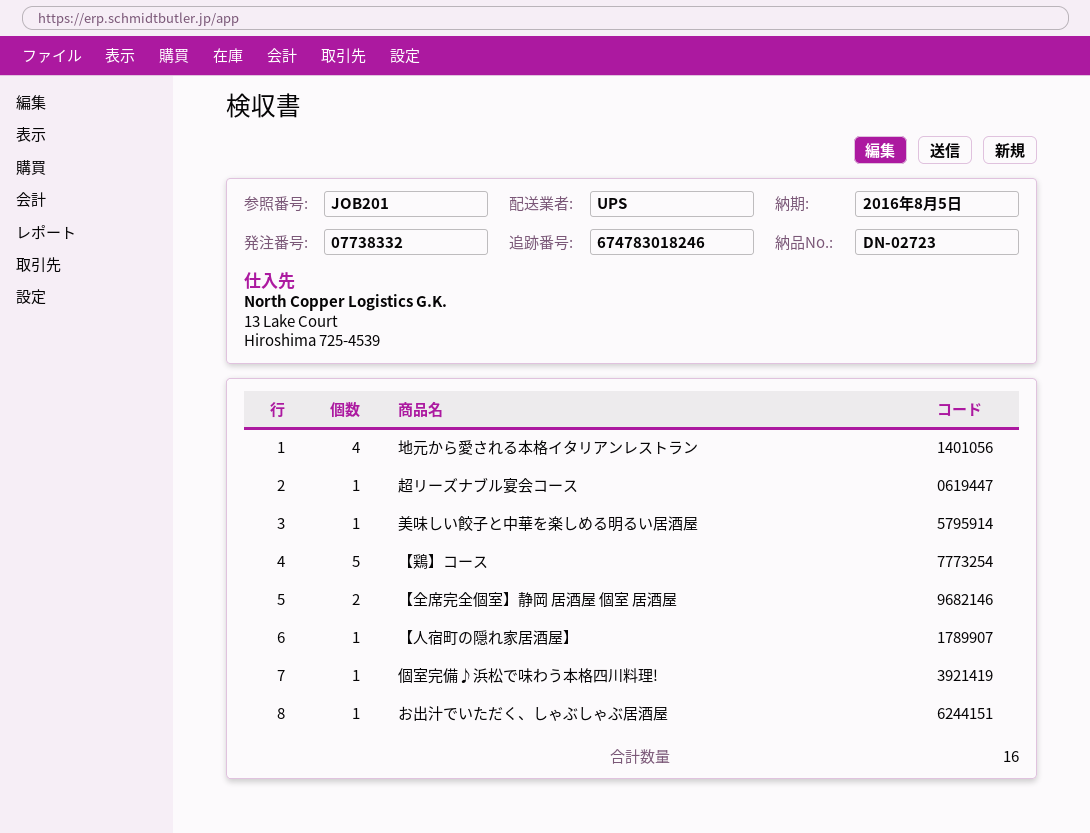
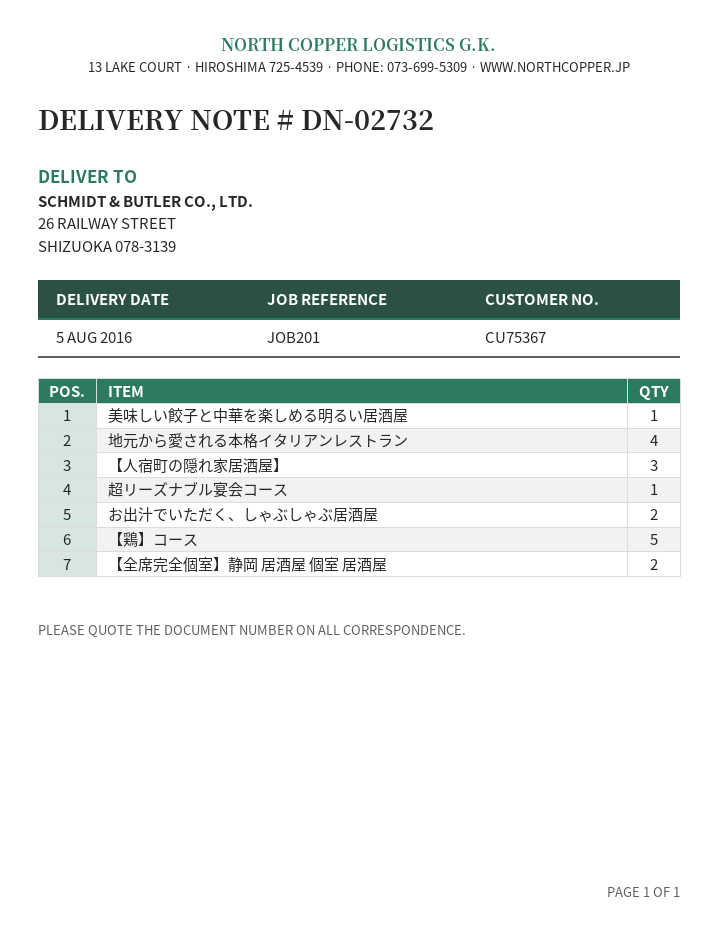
delivery note number: DN-02723 -> DN-02732
【人宿町の隠れ家居酒屋】: 1 -> 3
個室完備♪浜松で味わう本格四川料理!: 1 -> none
お出汁でいただく、しゃぶしゃぶ居酒屋: 1 -> 2

